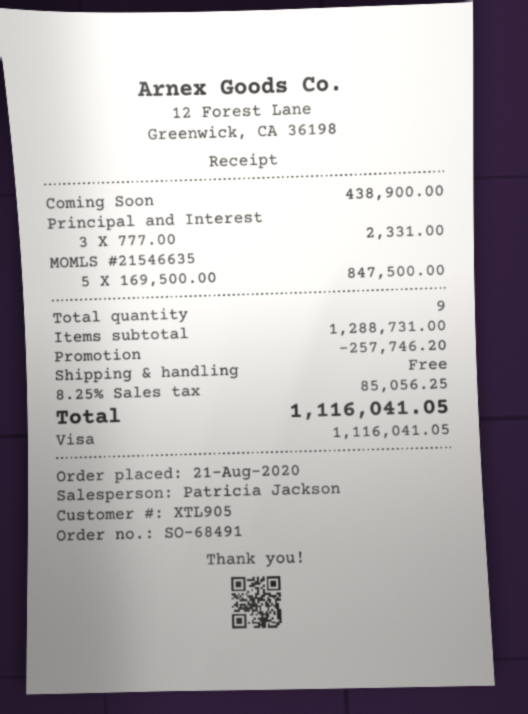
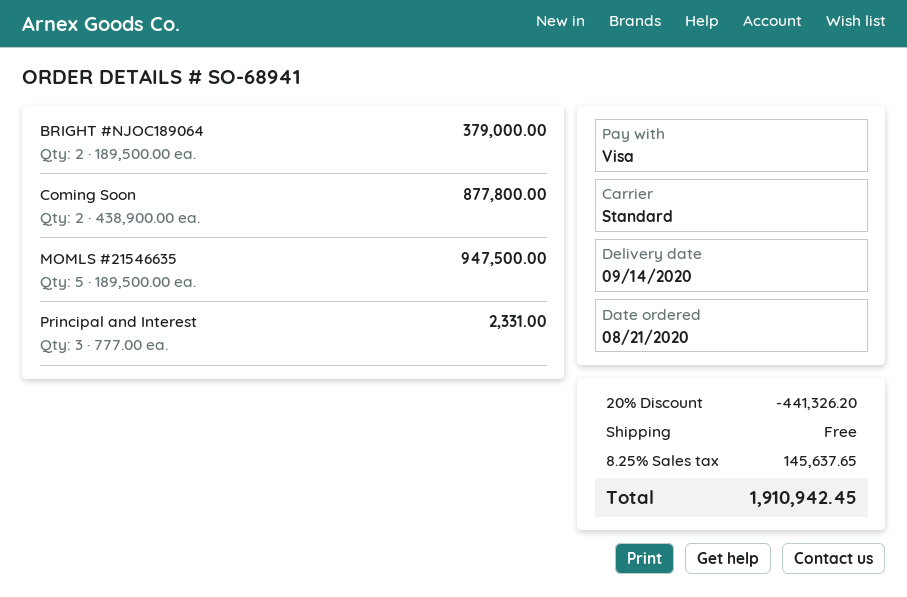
order number: SO-68491 -> SO-68941
Coming Soon: 1 x 438900.00 = 438900.00 -> 2 x 438900.00 = 877800.00
MOMLS #21546635: 5 x 169500.00 = 847500.00 -> 5 x 189500.00 = 947500.00
BRIGHT #NJOC189064: none -> 2 x 189500.00 = 379000.00
discount: 257746.20 -> 441326.20
tax: 8.25% = 85056.25 -> 8.25% = 145637.65
total: 1116041.05 -> 1910942.45

